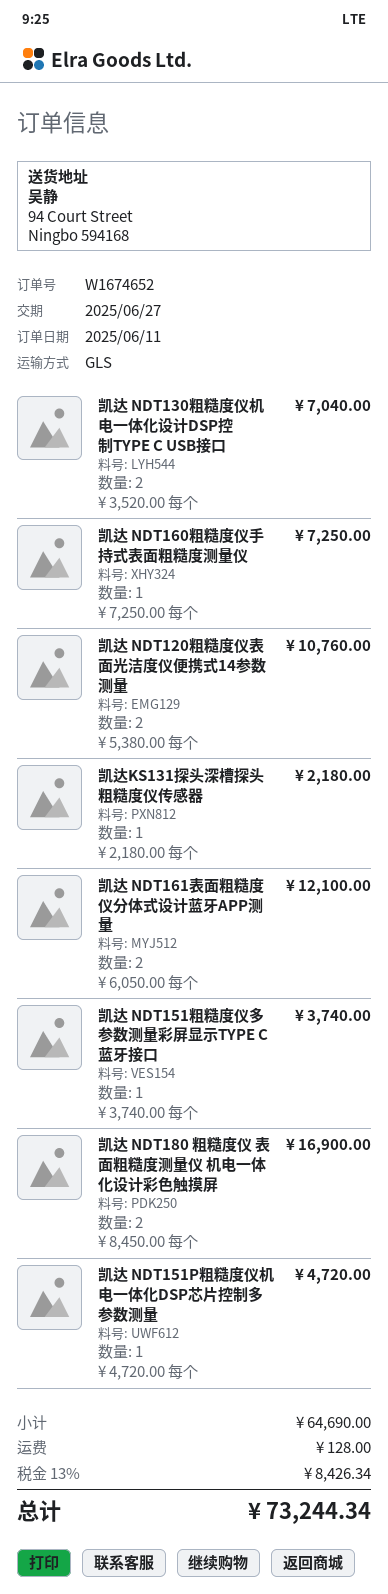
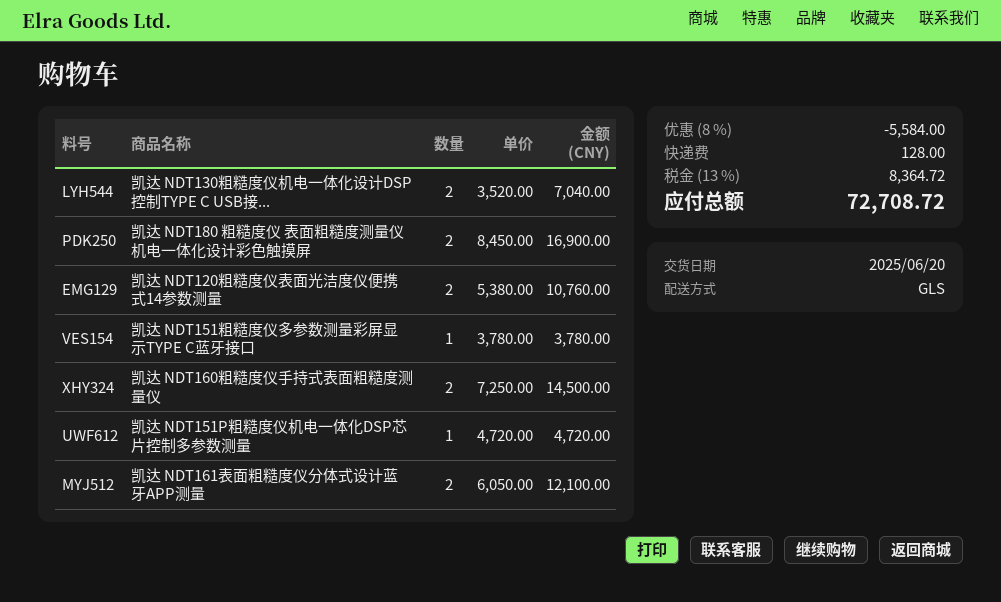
delivery date: 2025-06-27 -> 2025-06-20
凯达 NDT160粗糙度仪手持式表面粗糙度测量仪: 1 x 7250.00 = 7250.00 -> 2 x 7250.00 = 14500.00
凯达KS131探头深槽探头粗糙度仪传感器: 1 x 2180.00 = 2180.00 -> none
凯达 NDT151粗糙度仪多参数测量彩屏显示TYPE C蓝牙接口: 1 x 3740.00 = 3740.00 -> 1 x 3780.00 = 3780.00
discount: none -> 8% = 5584.00
tax: 13% = 8426.34 -> 13% = 8364.72
total: 73244.34 -> 72708.72

